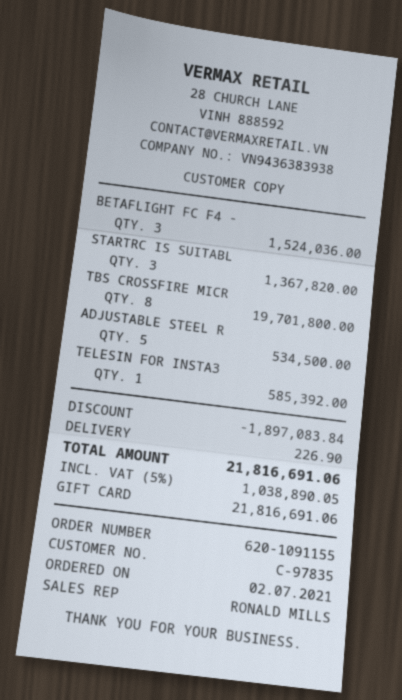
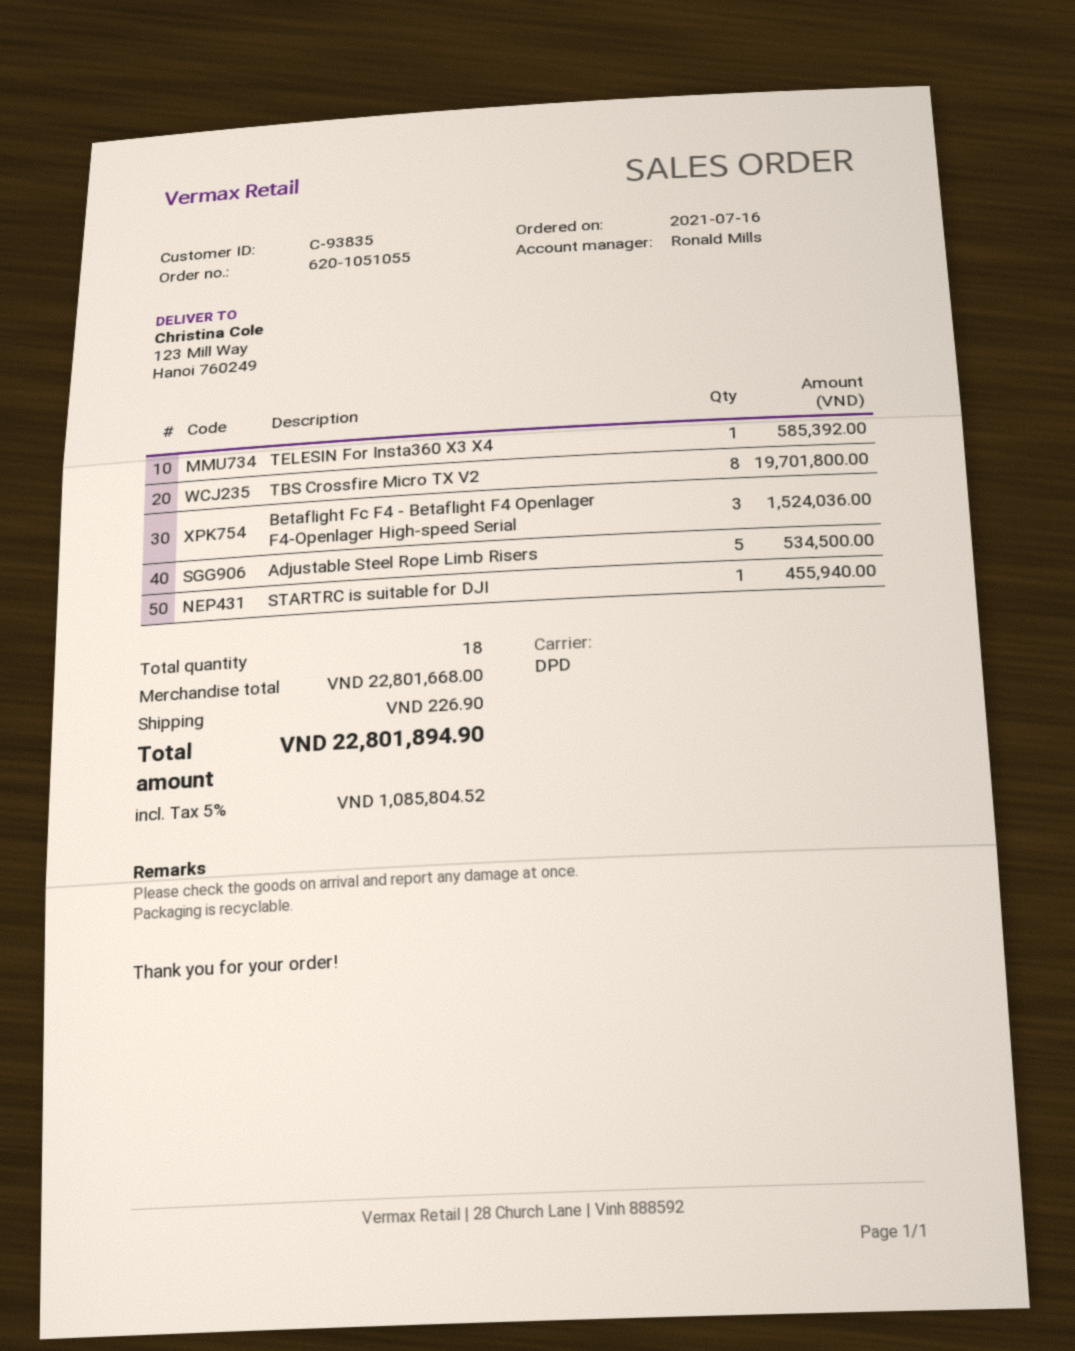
order number: 620-1091155 -> 620-1051055
order date: 2021-07-02 -> 2021-07-16
customer number: C-97835 -> C-93835
STARTRC IS SUITABL: 3 for 1367820.00 -> 1 for 455940.00
discount: 1897083.84 -> none
tax: 5% = 1038890.05 -> 5% = 1085804.52
total: 21816691.06 -> 22801894.90

